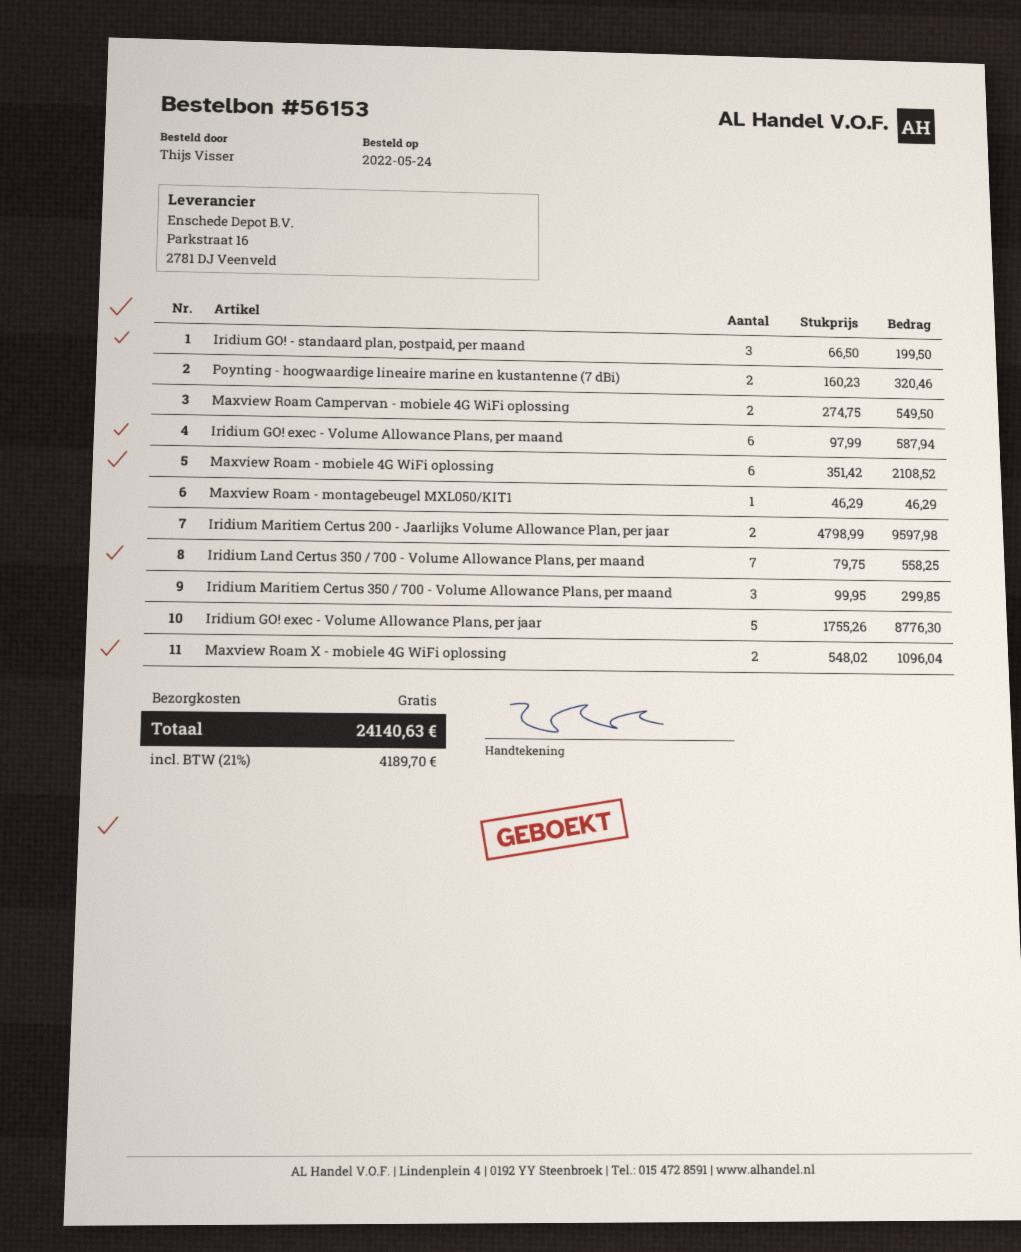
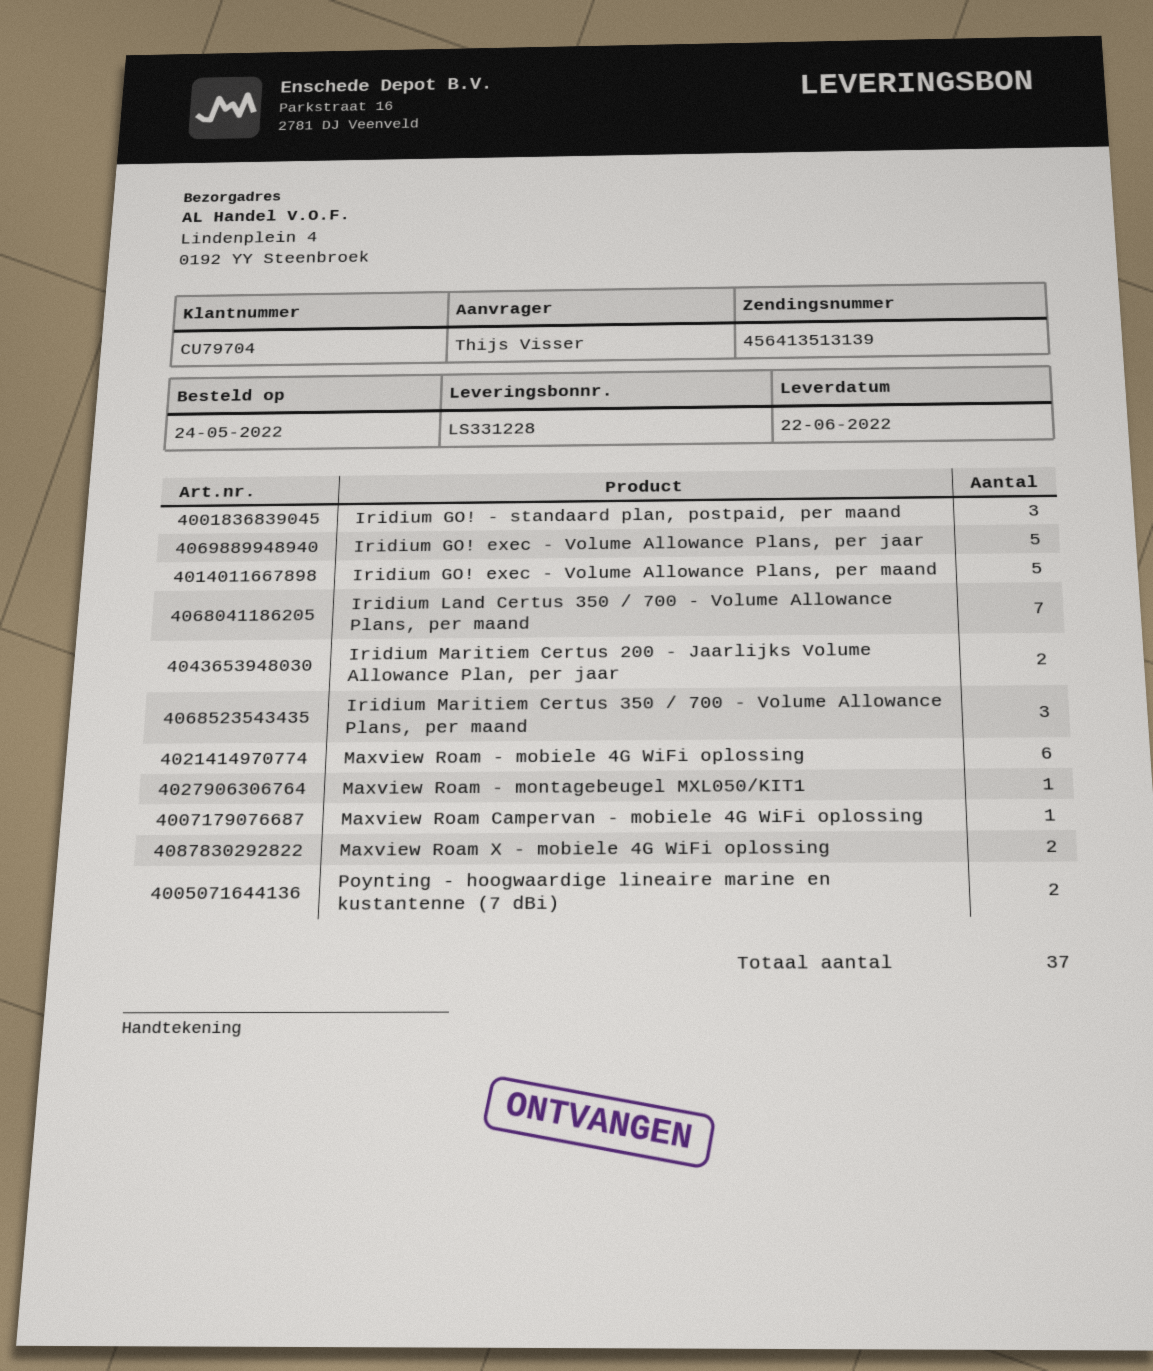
Maxview Roam Campervan - mobiele 4G WiFi oplossing: 2 -> 1
Iridium GO! exec - Volume Allowance Plans, per maand: 6 -> 5

